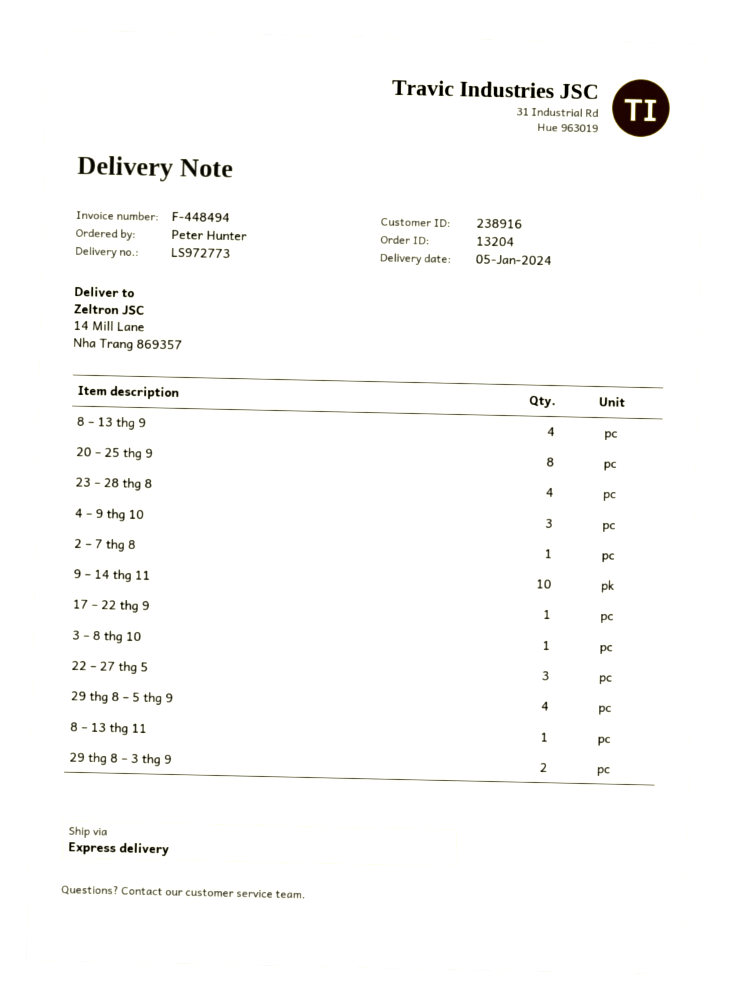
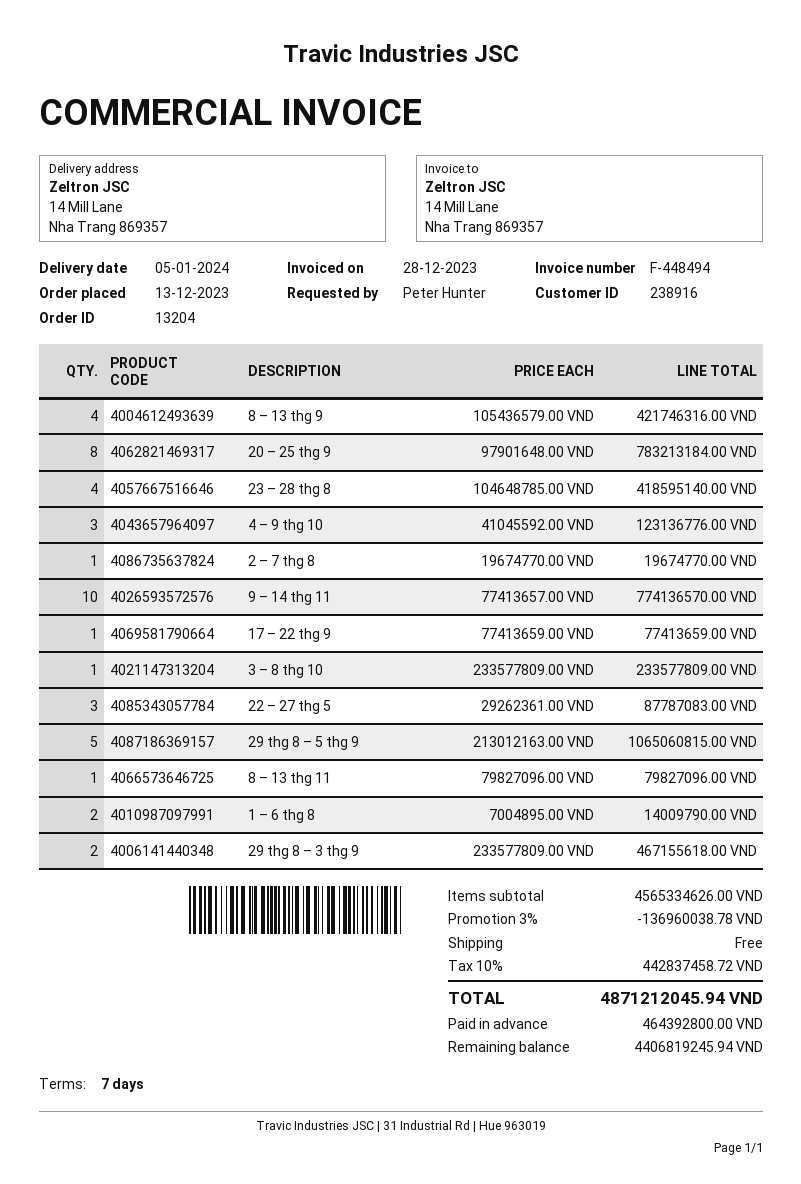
29 thg 8 – 5 thg 9: 4 -> 5
1 – 6 thg 8: none -> 2

